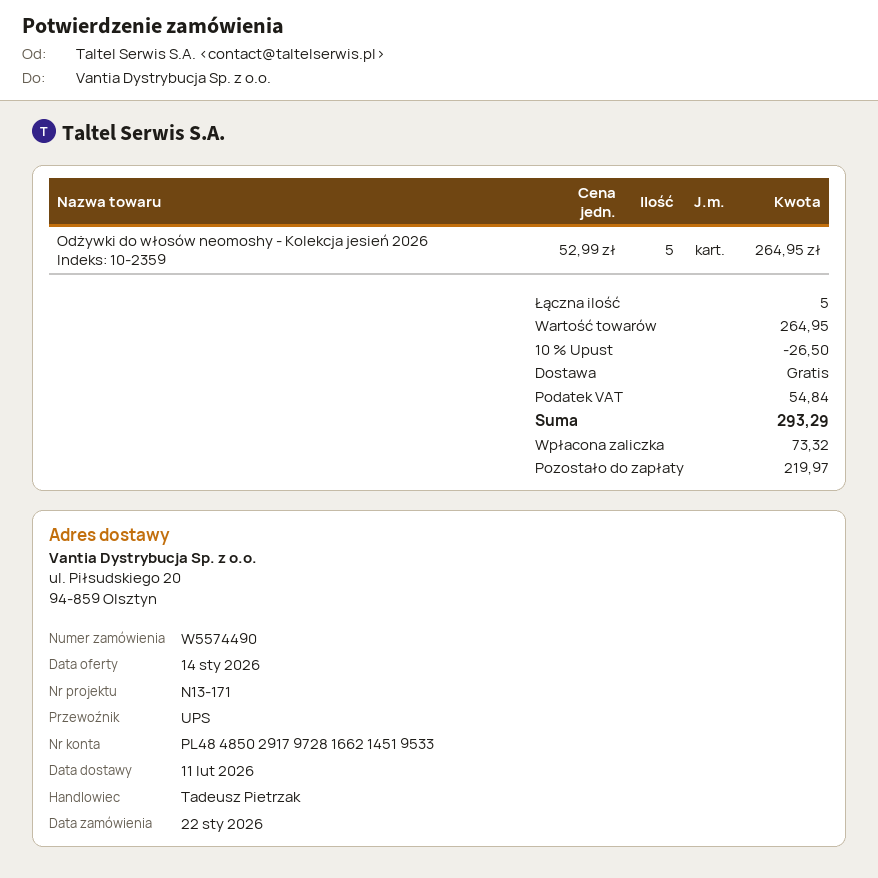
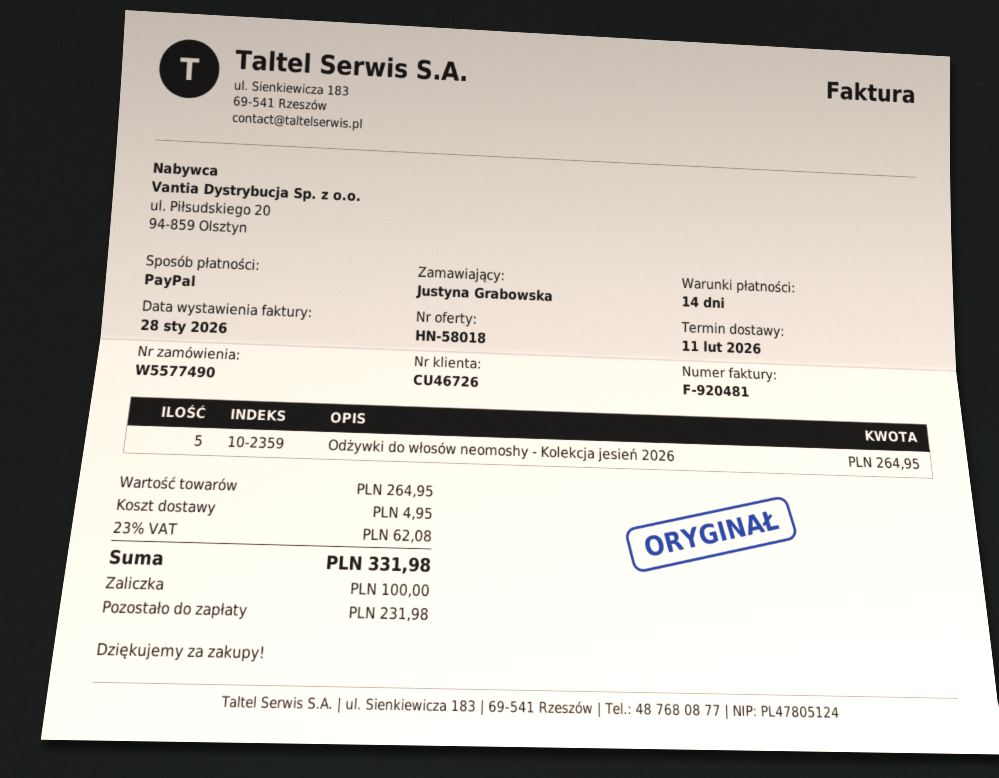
order number: W5574490 -> W5577490
discount: 10% = 26.50 -> none
shipping: 0.00 -> 4.95
tax: 54.84 -> 62.08
total: 293.29 -> 331.98
deposit: 73.32 -> 100.00
balance: 219.97 -> 231.98

